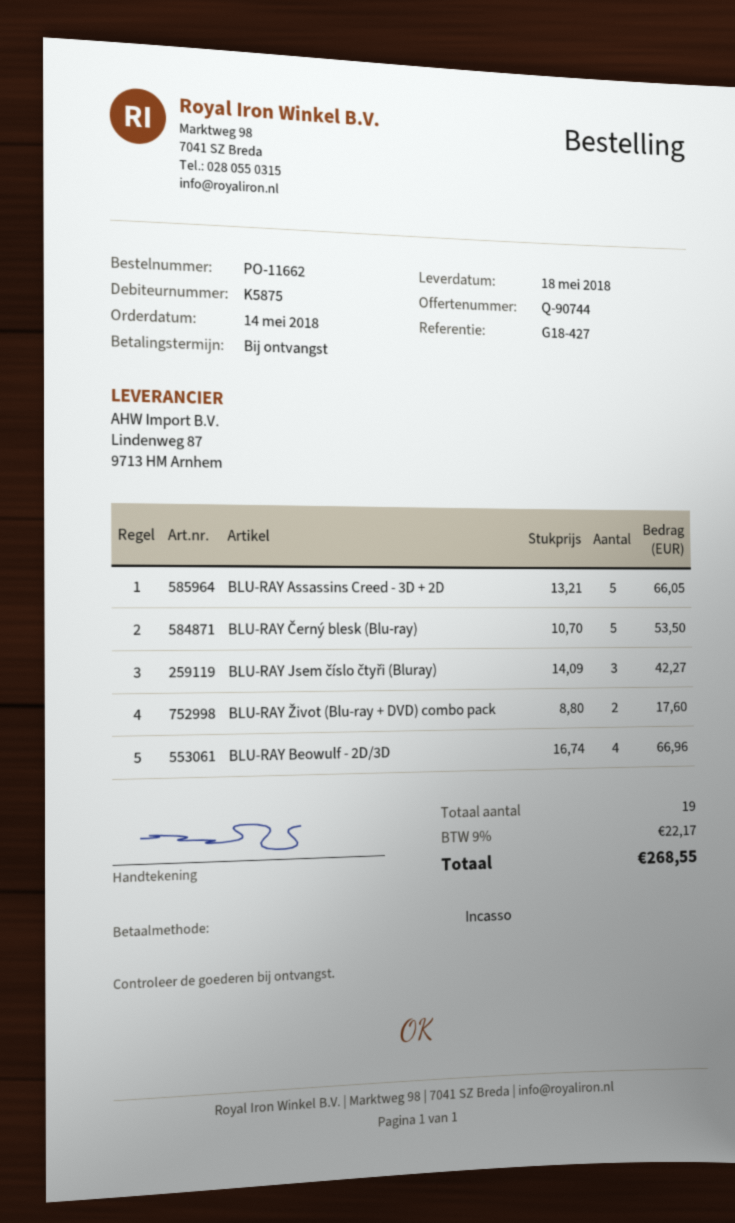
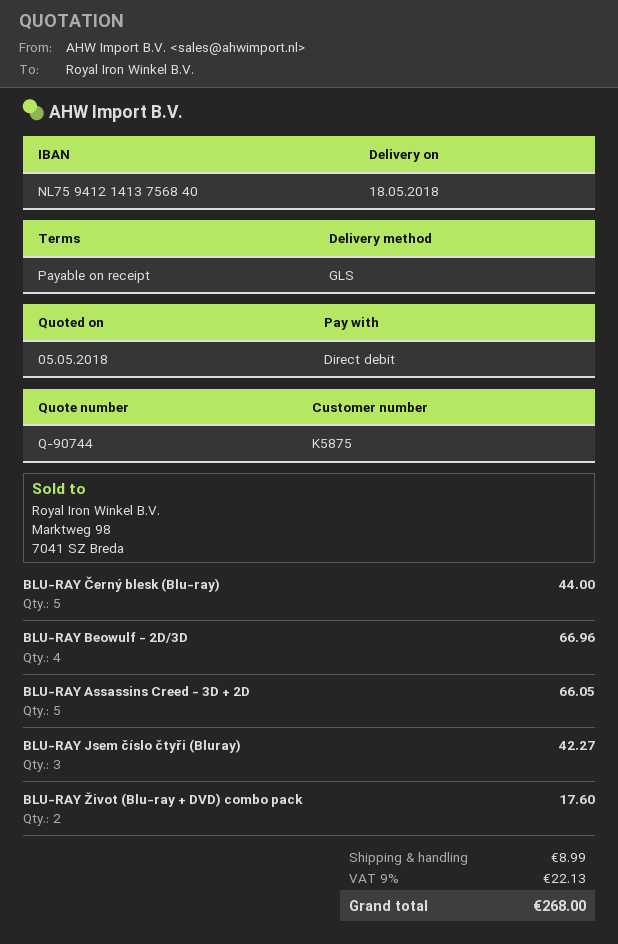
BLU-RAY Černý blesk (Blu-ray): 5 for 53.50 -> 5 for 44.00
shipping: none -> 8.99
tax: 9% = 22.17 -> 9% = 22.13
total: 268.55 -> 268.00

